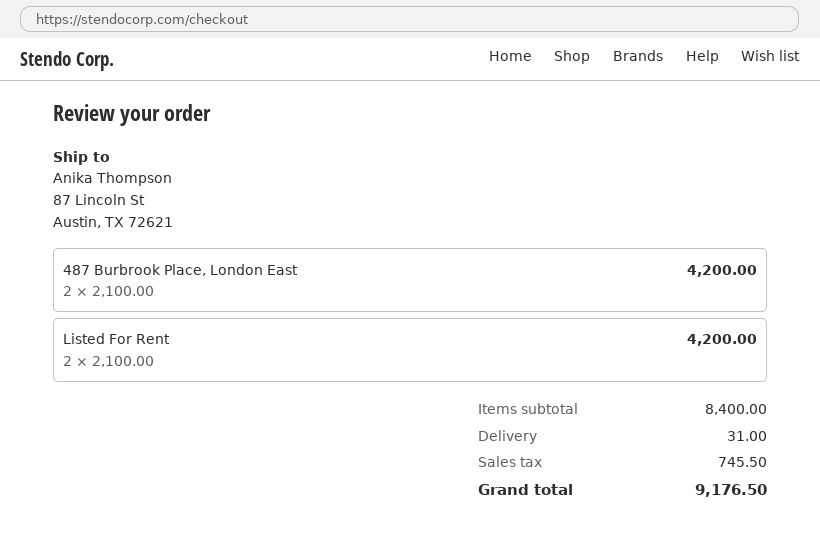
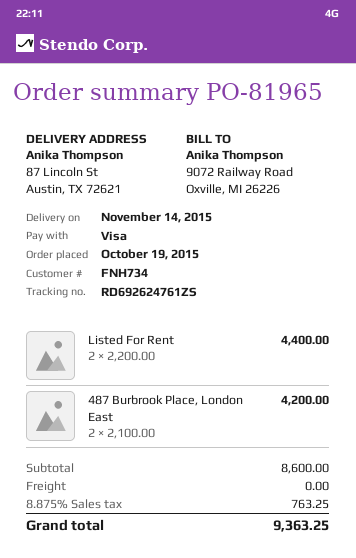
Listed For Rent: 2 x 2100.00 = 4200.00 -> 2 x 2200.00 = 4400.00
subtotal: 8400.00 -> 8600.00
shipping: 31.00 -> 0.00
tax: 745.50 -> 763.25
total: 9176.50 -> 9363.25

